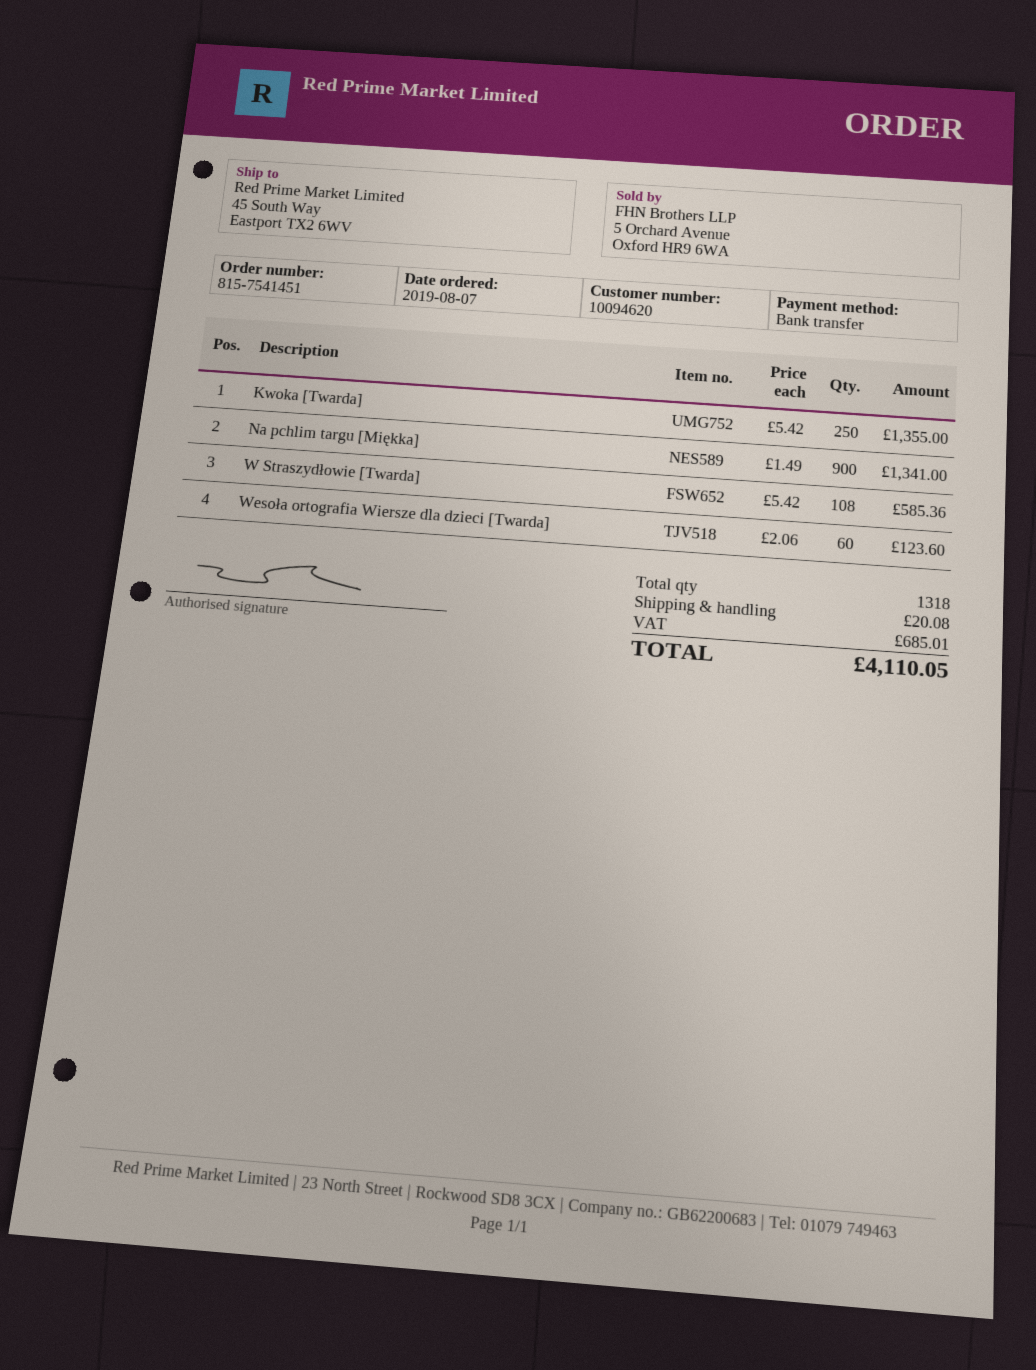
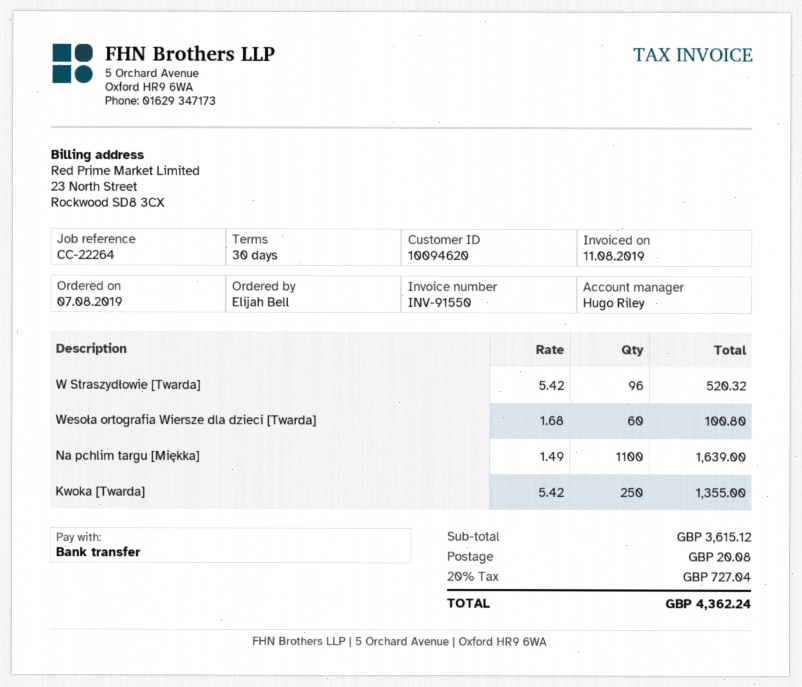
Na pchlim targu [Miękka]: 900 x 1.49 = 1341.00 -> 1100 x 1.49 = 1639.00
W Straszydłowie [Twarda]: 108 x 5.42 = 585.36 -> 96 x 5.42 = 520.32
Wesoła ortografia Wiersze dla dzieci [Twarda]: 60 x 2.06 = 123.60 -> 60 x 1.68 = 100.80
tax: 685.01 -> 727.04
total: 4110.05 -> 4362.24

